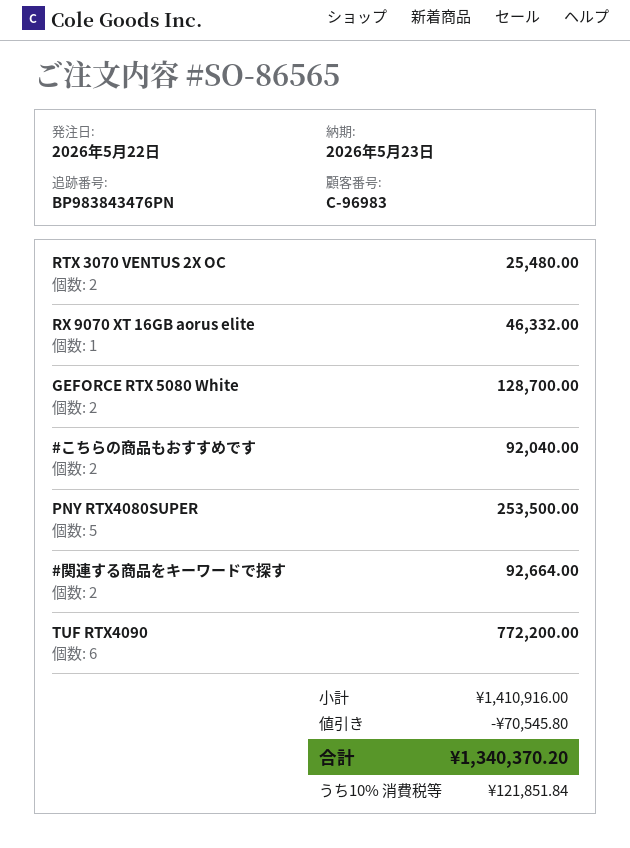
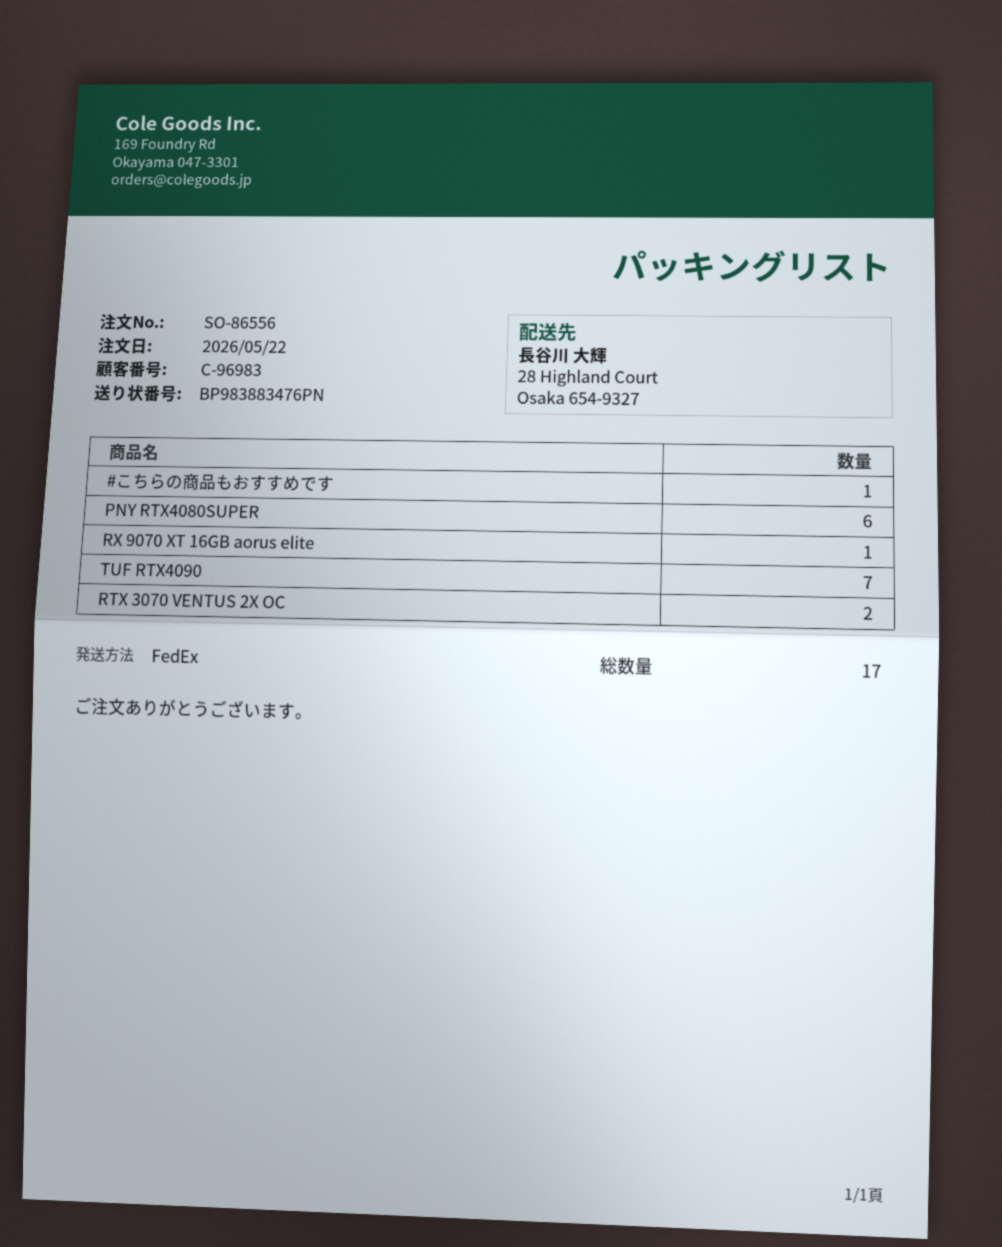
order number: SO-86565 -> SO-86556
tracking number: BP983843476PN -> BP983883476PN
GEFORCE RTX 5080 White: 2 -> none
#こちらの商品もおすすめです: 2 -> 1
PNY RTX4080SUPER: 5 -> 6
#関連する商品をキーワードで探す: 2 -> none
TUF RTX4090: 6 -> 7

